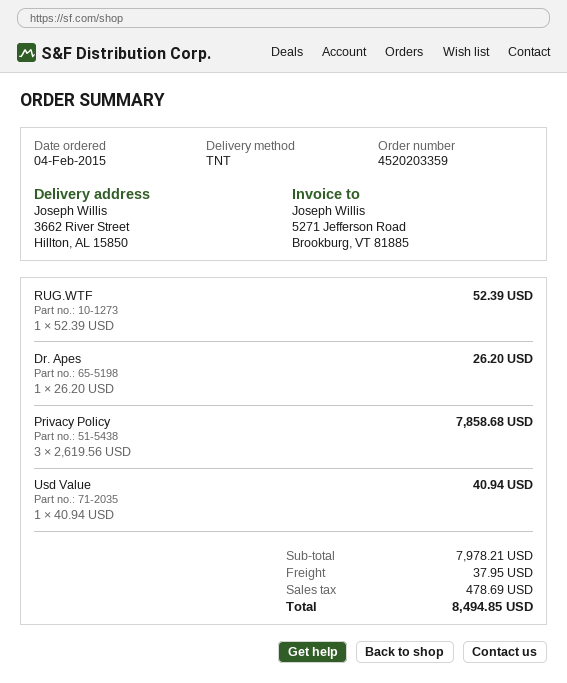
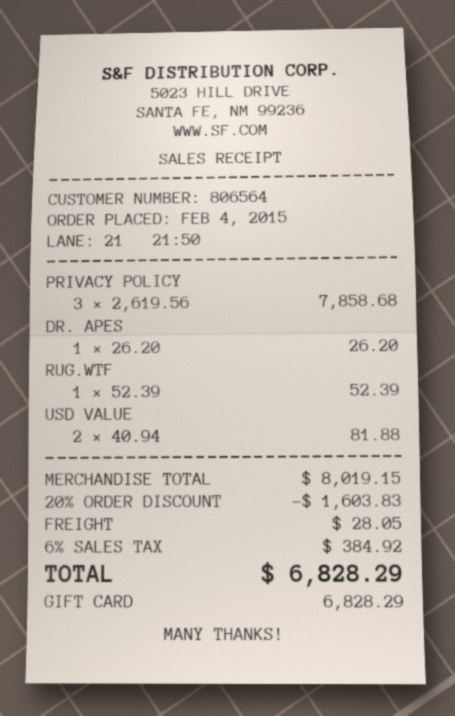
Usd Value: 1 x 40.94 = 40.94 -> 2 x 40.94 = 81.88
subtotal: 7978.21 -> 8019.15
discount: none -> 20% = 1603.83
shipping: 37.95 -> 28.05
tax: 478.69 -> 384.92
total: 8494.85 -> 6828.29

